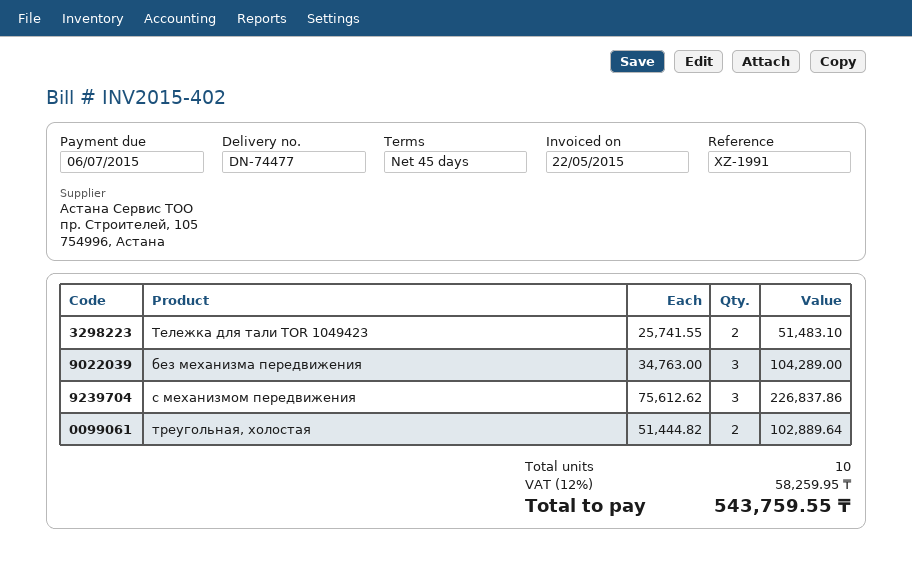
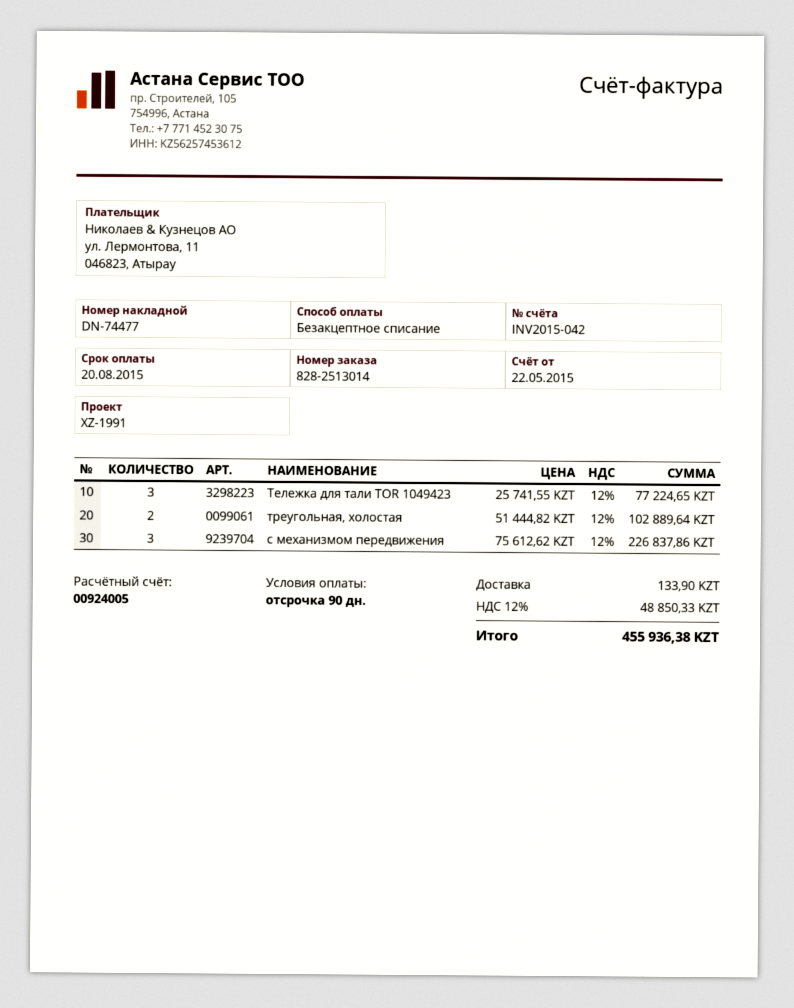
invoice number: INV2015-402 -> INV2015-042
payment terms: 45 days -> 90 days
due date: 2015-07-06 -> 2015-08-20
Тележка для тали TOR 1049423: 2 x 25741.55 = 51483.10 -> 3 x 25741.55 = 77224.65
без механизма передвижения: 3 x 34763.00 = 104289.00 -> none
shipping: none -> 133.90
tax: 12% = 58259.95 -> 12% = 48850.33
total: 543759.55 -> 455936.38

